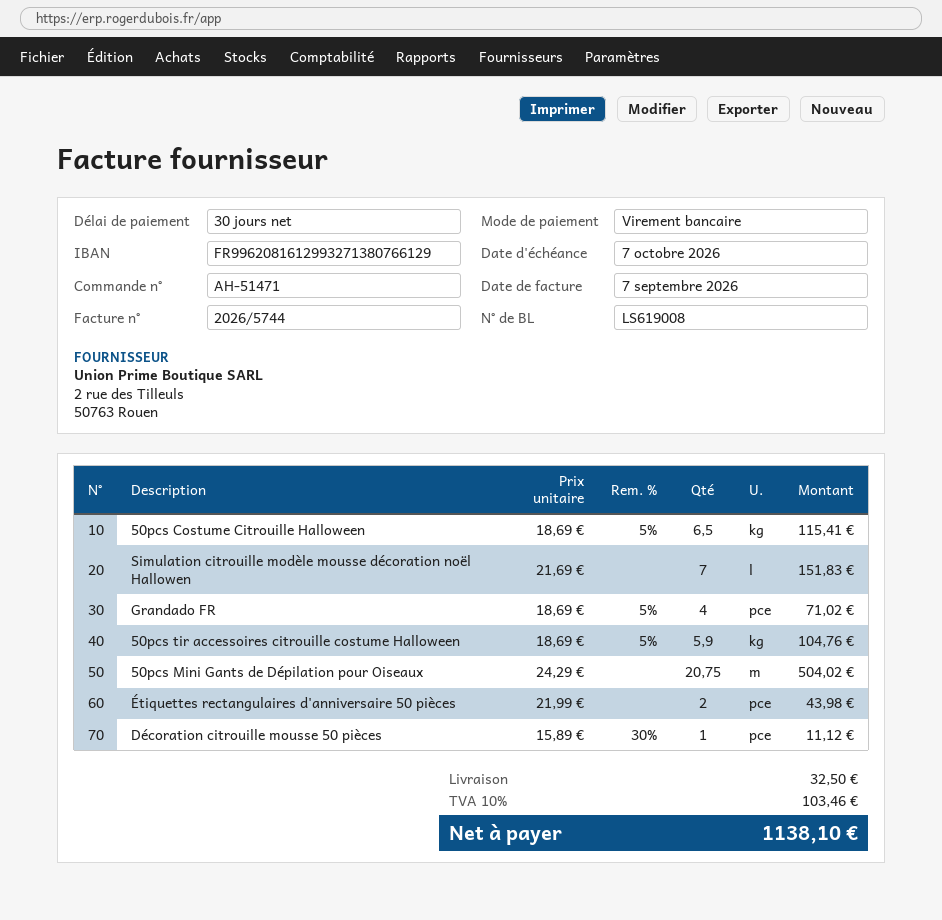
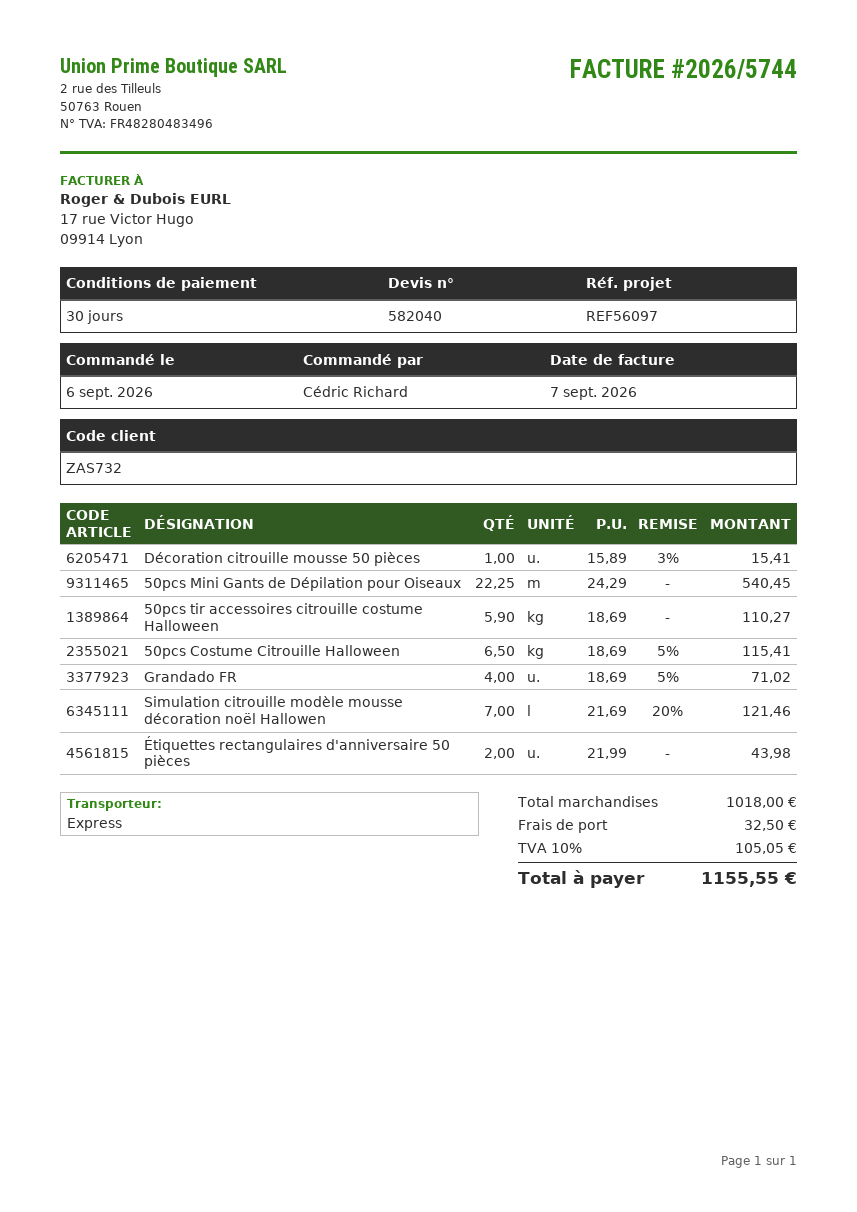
Simulation citrouille modèle mousse décoration noël Hallowen: 7 x 21.69 = 151.83 -> 7 x 21.69 - 20% = 121.46
50pcs tir accessoires citrouille costume Halloween: 5.9 x 18.69 - 5% = 104.76 -> 5.9 x 18.69 = 110.27
50pcs Mini Gants de Dépilation pour Oiseaux: 20.75 x 24.29 = 504.02 -> 22.25 x 24.29 = 540.45
Décoration citrouille mousse 50 pièces: 1 x 15.89 - 30% = 11.12 -> 1 x 15.89 - 3% = 15.41
tax: 10% = 103.46 -> 10% = 105.05
total: 1138.10 -> 1155.55

